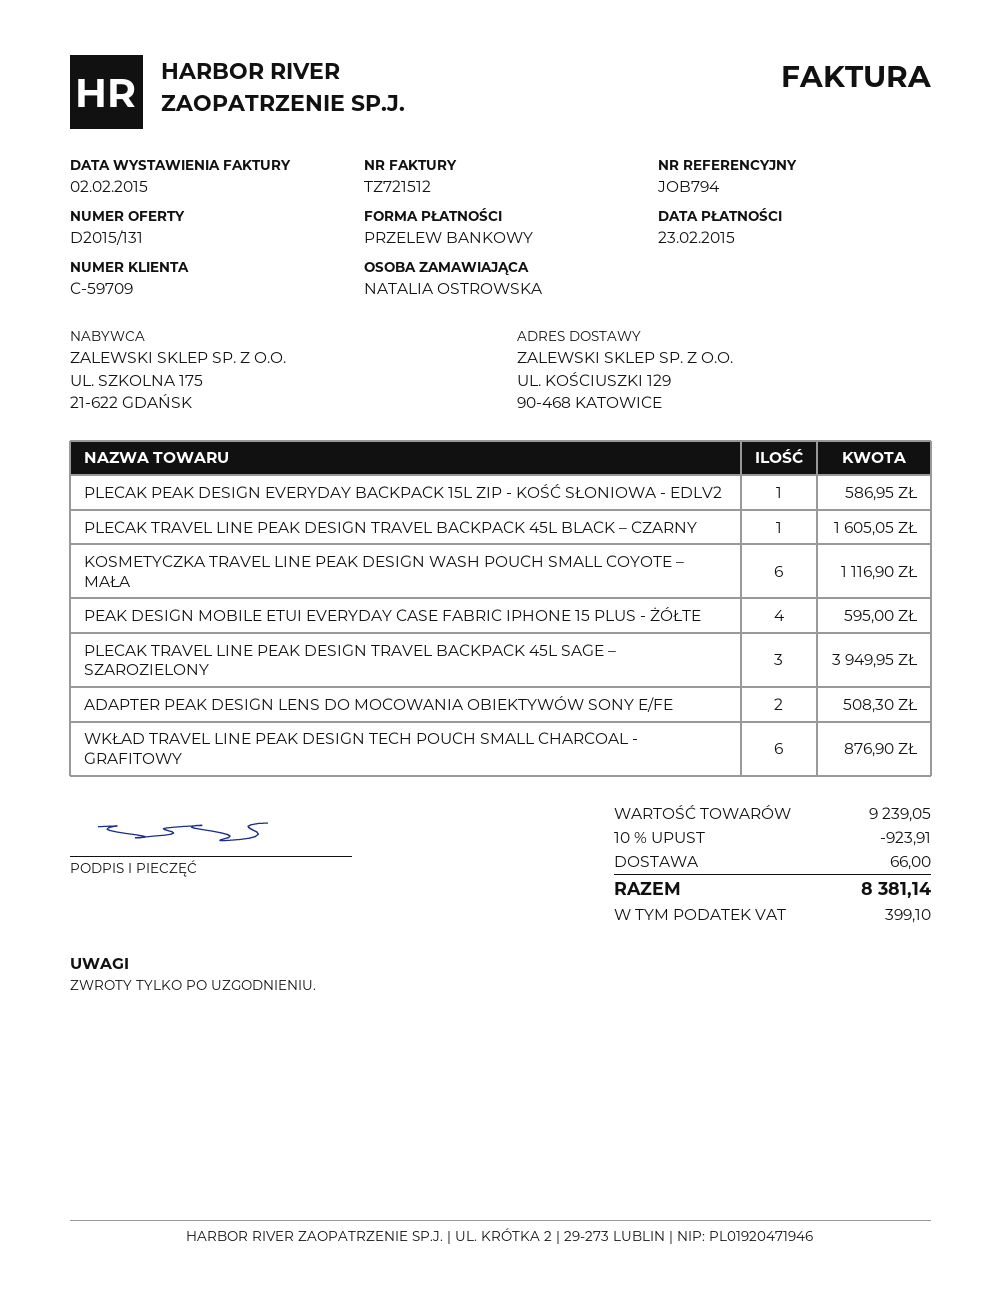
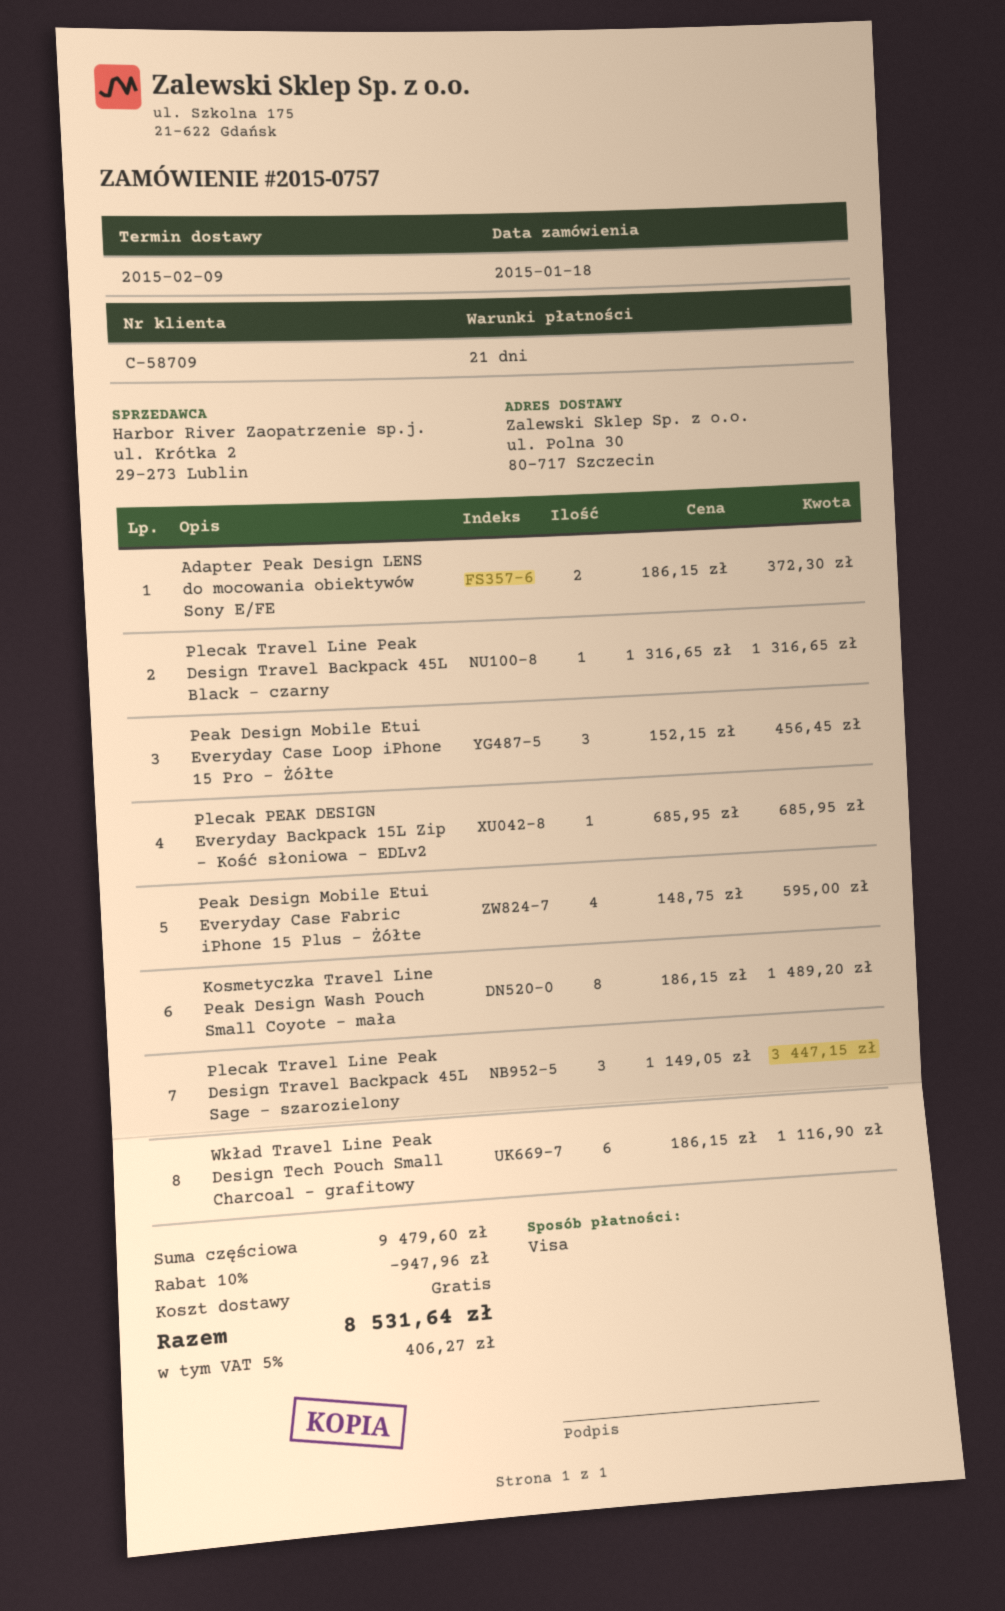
customer number: C-59709 -> C-58709
payment method: bank transfer -> Visa
ship to: UL. KOŚCIUSZKI 129, 90-468 KATOWICE -> ul. Polna 30, 80-717 Szczecin
PLECAK PEAK DESIGN EVERYDAY BACKPACK 15L ZIP - KOŚĆ SŁONIOWA - EDLV2: 1 for 586.95 -> 1 for 685.95
PLECAK TRAVEL LINE PEAK DESIGN TRAVEL BACKPACK 45L BLACK – CZARNY: 1 for 1605.05 -> 1 for 1316.65
KOSMETYCZKA TRAVEL LINE PEAK DESIGN WASH POUCH SMALL COYOTE – MAŁA: 6 for 1116.90 -> 8 for 1489.20
PLECAK TRAVEL LINE PEAK DESIGN TRAVEL BACKPACK 45L SAGE – SZAROZIELONY: 3 for 3949.95 -> 3 for 3447.15
ADAPTER PEAK DESIGN LENS DO MOCOWANIA OBIEKTYWÓW SONY E/FE: 2 for 508.30 -> 2 for 372.30
WKŁAD TRAVEL LINE PEAK DESIGN TECH POUCH SMALL CHARCOAL - GRAFITOWY: 6 for 876.90 -> 6 for 1116.90
Peak Design Mobile Etui Everyday Case Loop iPhone 15 Pro - Żółte: none -> 3 for 456.45
subtotal: 9239.05 -> 9479.60
discount: 10% = 923.91 -> 10% = 947.96
shipping: 66.00 -> 0.00
tax: 399.10 -> 406.27
total: 8381.14 -> 8531.64

